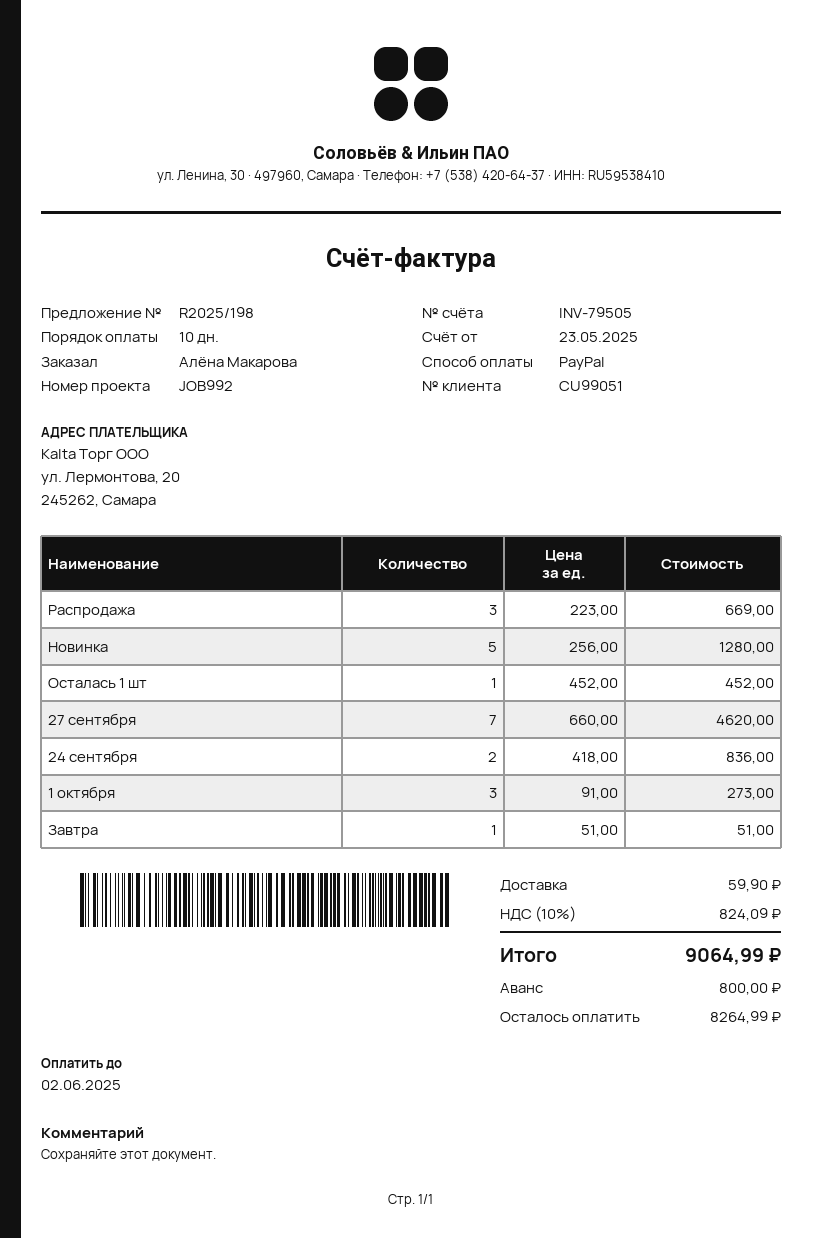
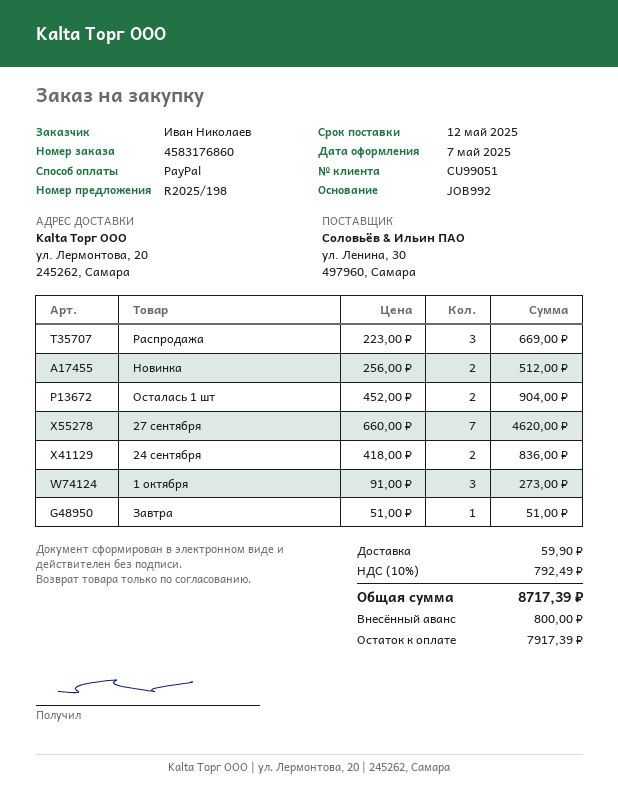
ordered by: Алёна Макарова -> Иван Николаев
Новинка: 5 x 256.00 = 1280.00 -> 2 x 256.00 = 512.00
Осталась 1 шт: 1 x 452.00 = 452.00 -> 2 x 452.00 = 904.00
tax: 10% = 824.09 -> 10% = 792.49
total: 9064.99 -> 8717.39
balance: 8264.99 -> 7917.39

